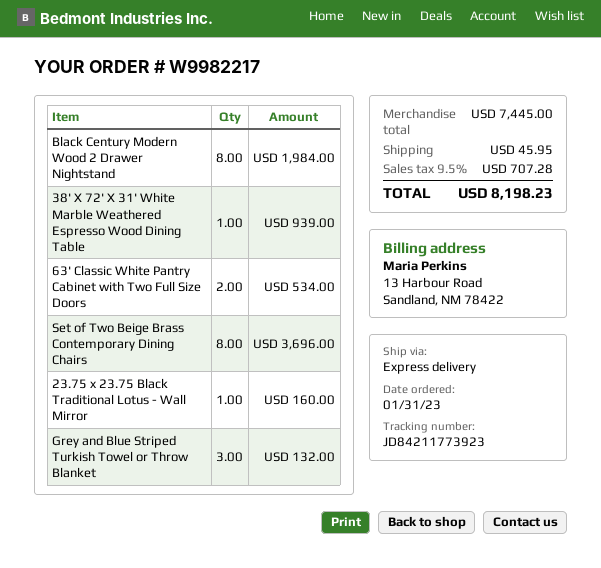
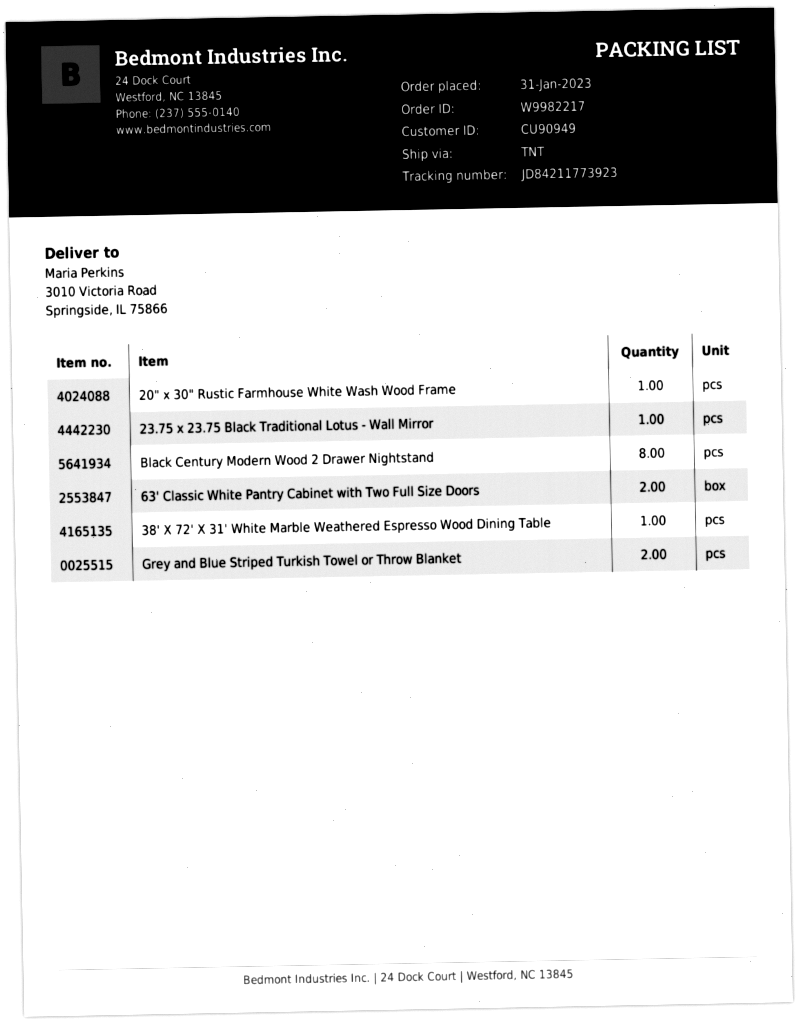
shipping method: express -> TNT
Set of Two Beige Brass Contemporary Dining Chairs: 8 -> none
Grey and Blue Striped Turkish Towel or Throw Blanket: 3 -> 2
20" x 30" Rustic Farmhouse White Wash Wood Frame: none -> 1

